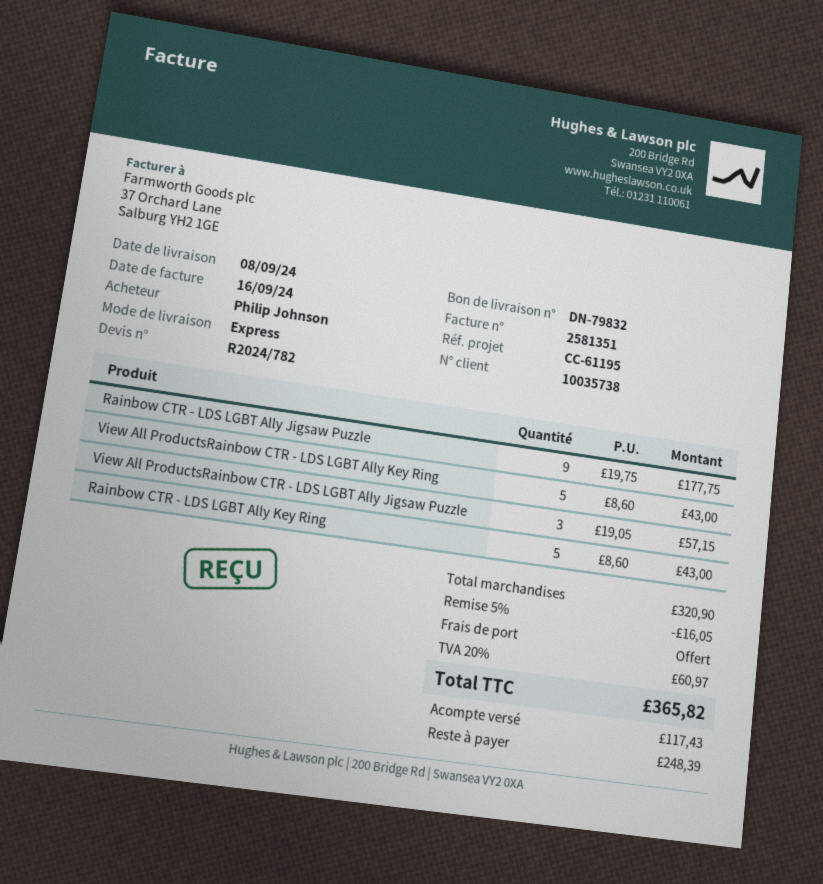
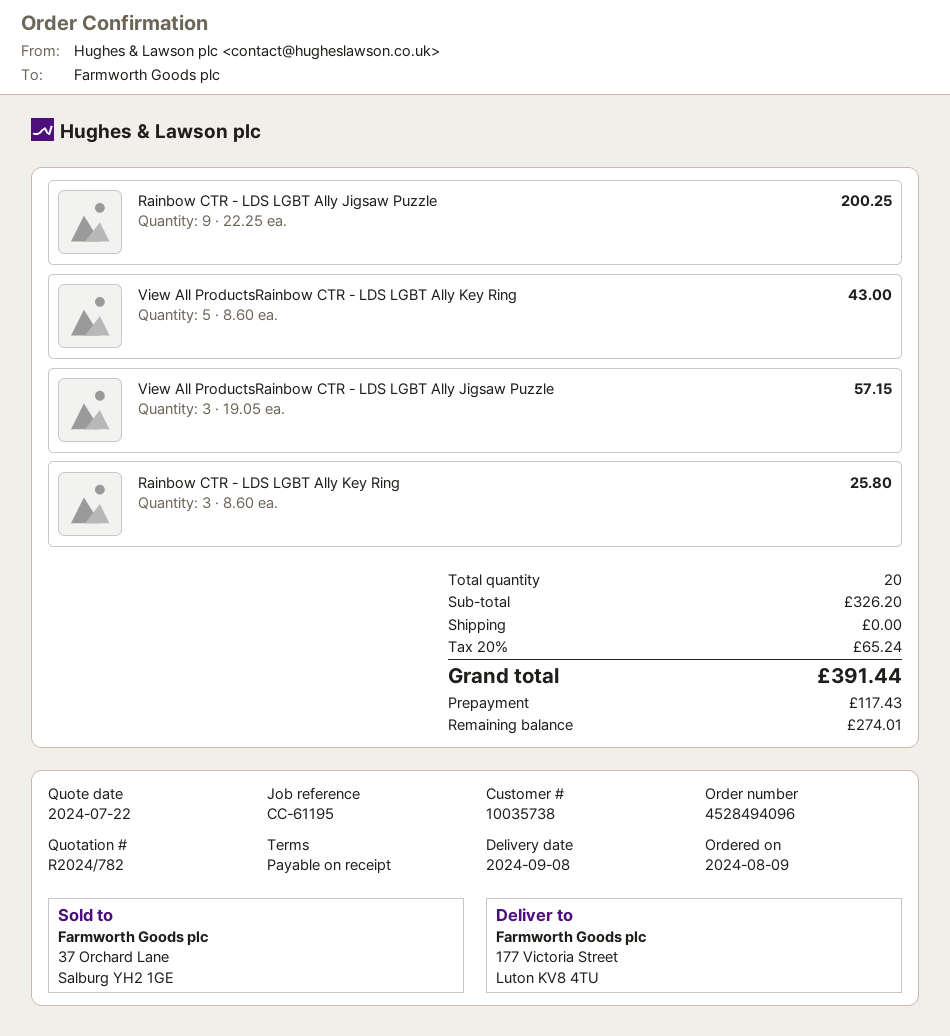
Rainbow CTR - LDS LGBT Ally Jigsaw Puzzle: 9 x 19.75 = 177.75 -> 9 x 22.25 = 200.25
Rainbow CTR - LDS LGBT Ally Key Ring: 5 x 8.60 = 43.00 -> 3 x 8.60 = 25.80
subtotal: 320.90 -> 326.20
discount: 5% = 16.05 -> none
tax: 20% = 60.97 -> 20% = 65.24
total: 365.82 -> 391.44
balance: 248.39 -> 274.01

